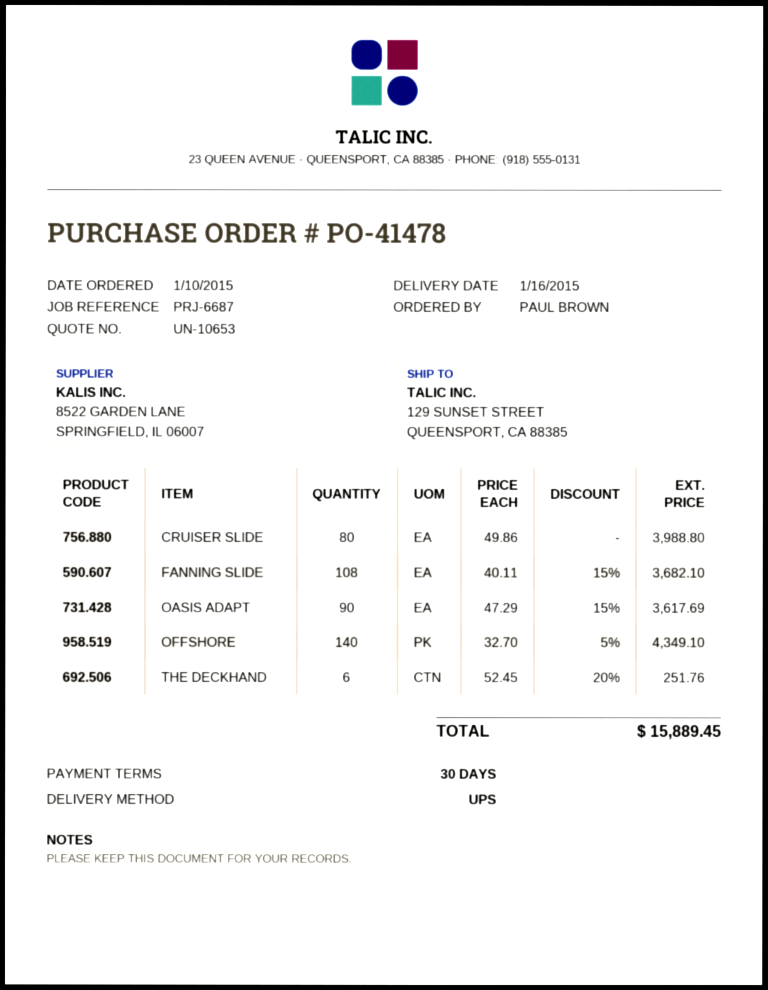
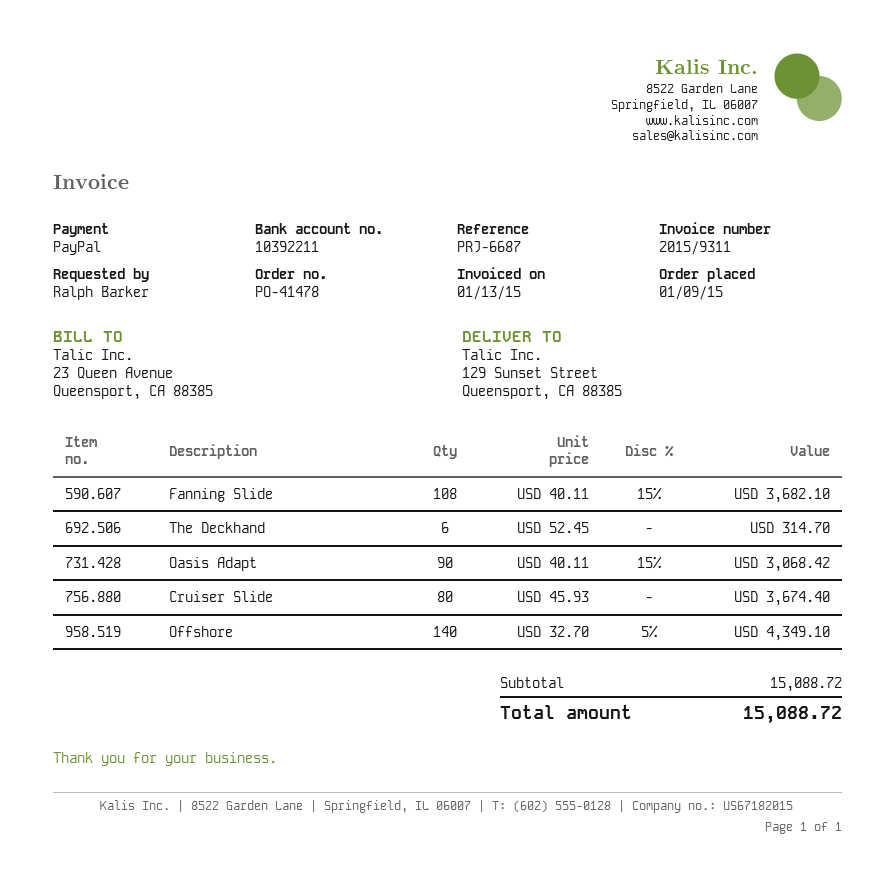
order date: 2015-01-10 -> 2015-01-09
ordered by: PAUL BROWN -> Ralph Barker
CRUISER SLIDE: 80 x 49.86 = 3988.80 -> 80 x 45.93 = 3674.40
OASIS ADAPT: 90 x 47.29 - 15% = 3617.69 -> 90 x 40.11 - 15% = 3068.42
THE DECKHAND: 6 x 52.45 - 20% = 251.76 -> 6 x 52.45 = 314.70
total: 15889.45 -> 15088.72

